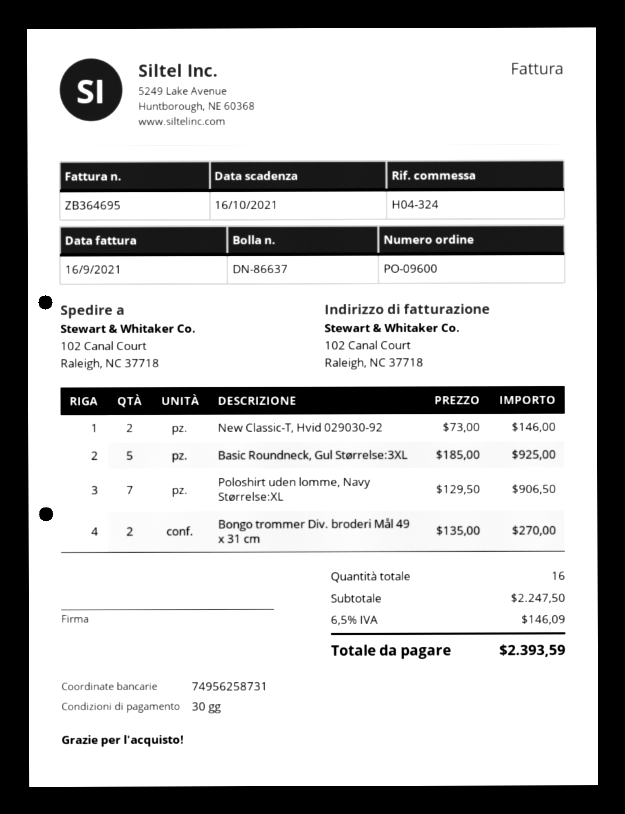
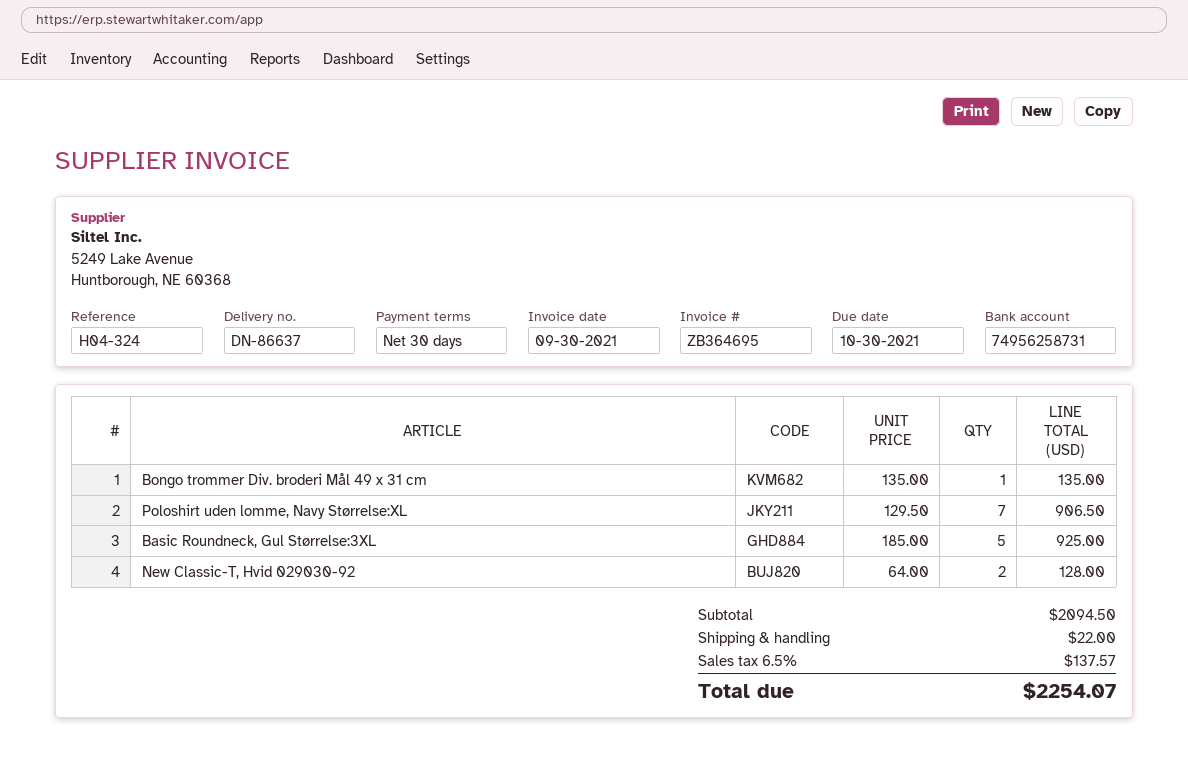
invoice date: 2021-09-16 -> 2021-09-30
due date: 2021-10-16 -> 2021-10-30
New Classic-T, Hvid 029030-92: 2 x 73.00 = 146.00 -> 2 x 64.00 = 128.00
Bongo trommer Div. broderi Mål 49 x 31 cm: 2 x 135.00 = 270.00 -> 1 x 135.00 = 135.00
subtotal: 2247.50 -> 2094.50
shipping: none -> 22.00
tax: 6.5% = 146.09 -> 6.5% = 137.57
total: 2393.59 -> 2254.07

